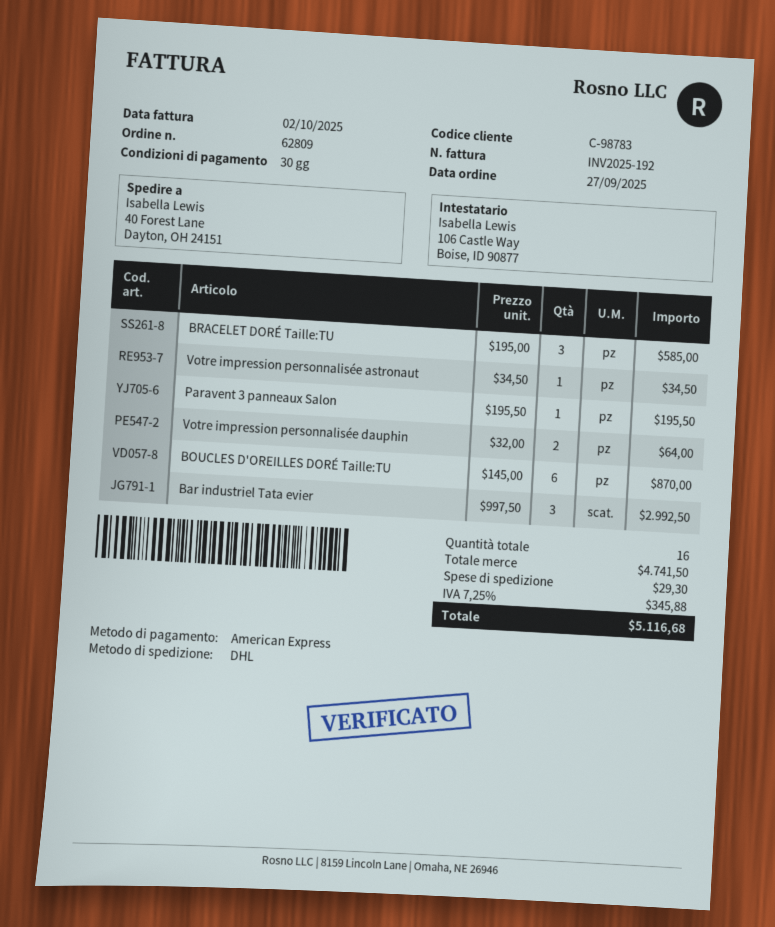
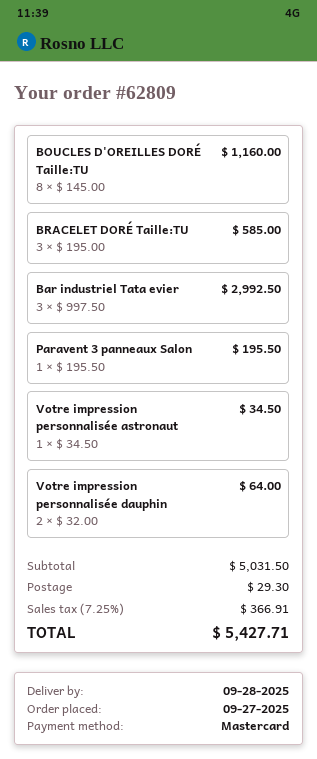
payment method: American Express -> Mastercard
BOUCLES D'OREILLES DORÉ Taille:TU: 6 x 145.00 = 870.00 -> 8 x 145.00 = 1160.00
subtotal: 4741.50 -> 5031.50
tax: 7.25% = 345.88 -> 7.25% = 366.91
total: 5116.68 -> 5427.71

